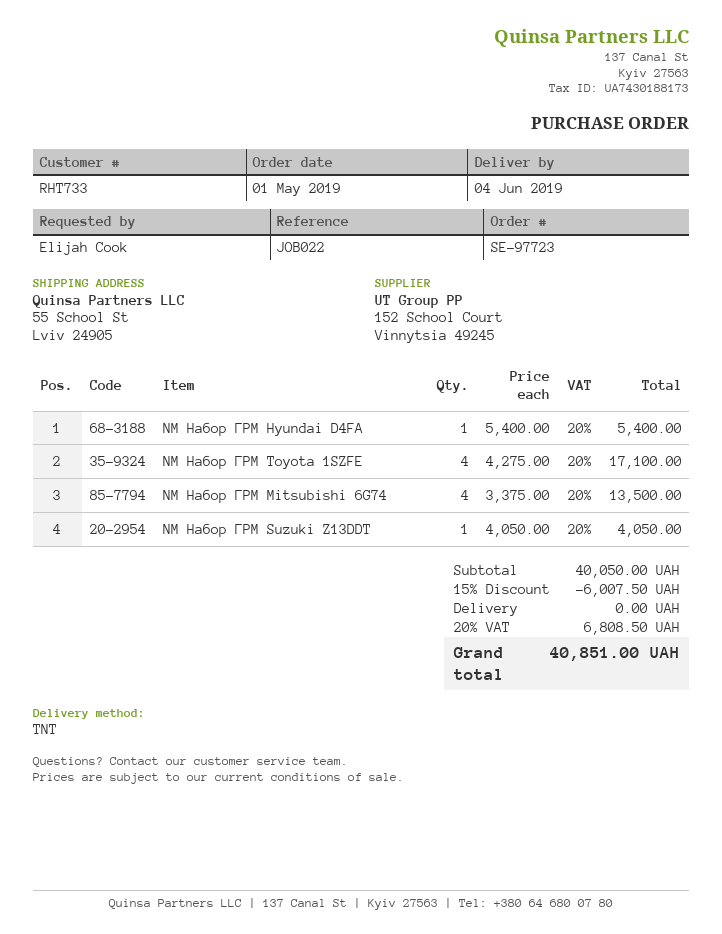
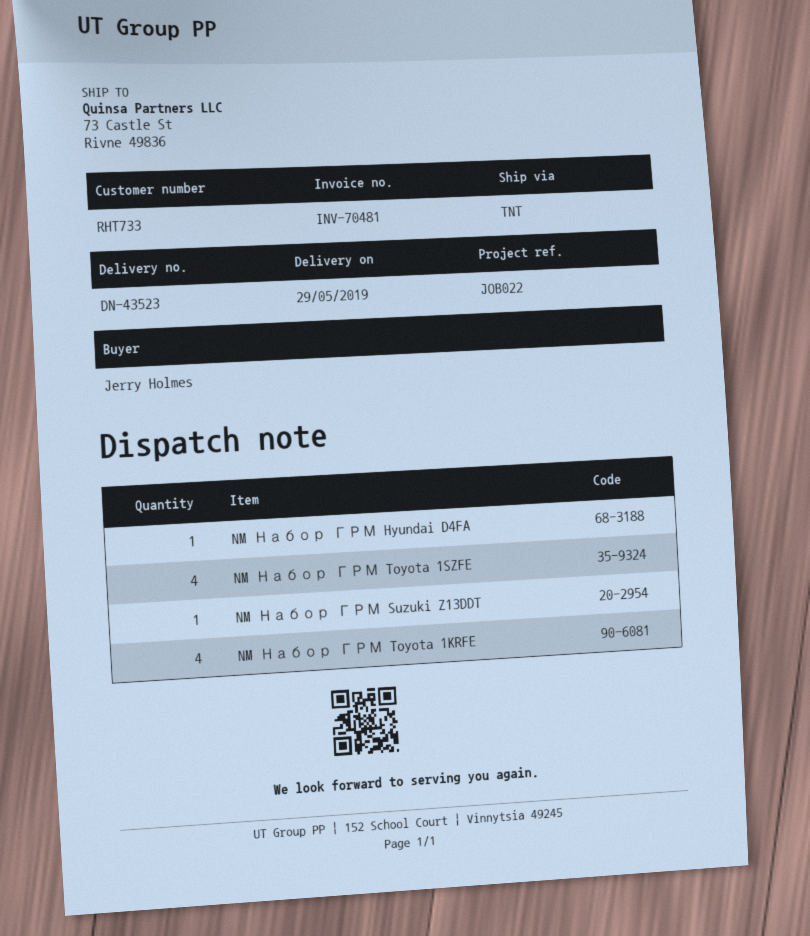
delivery date: 2019-06-04 -> 2019-05-29
ordered by: Elijah Cook -> Jerry Holmes
ship to: 55 School St, Lviv 24905 -> 73 Castle St, Rivne 49836
NM Набор ГРМ Mitsubishi 6G74: 4 -> none
NM Набор ГРМ Toyota 1KRFE: none -> 4

